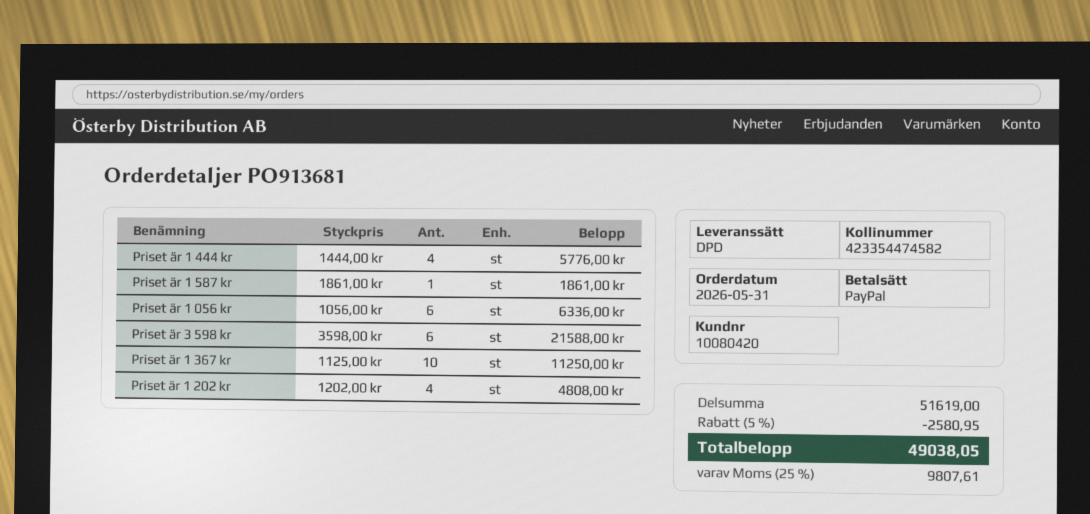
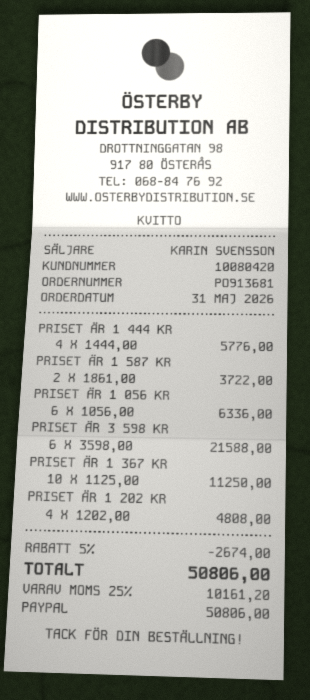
Priset är 1 587 kr: 1 x 1861.00 = 1861.00 -> 2 x 1861.00 = 3722.00
discount: 5% = 2580.95 -> 5% = 2674.00
tax: 25% = 9807.61 -> 25% = 10161.20
total: 49038.05 -> 50806.00

